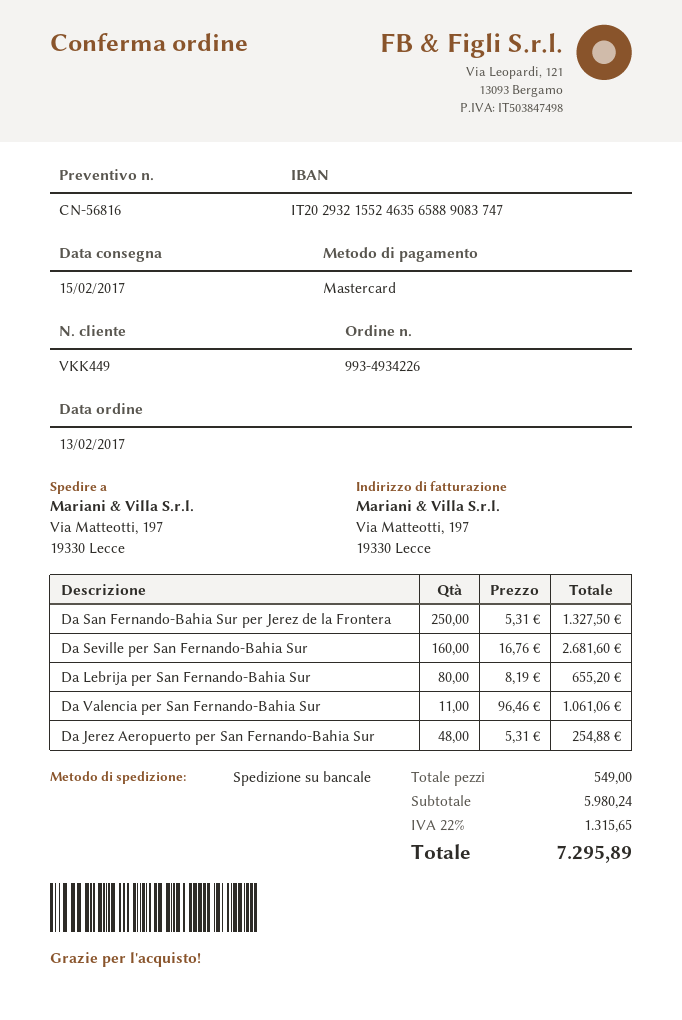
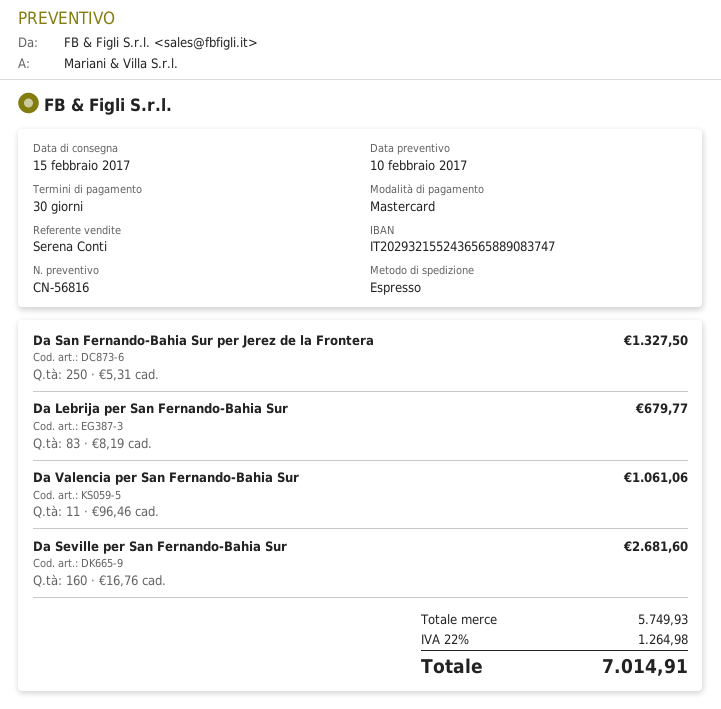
bank account: IT2029321552463565889083747 -> IT2029321552436565889083747
shipping method: pallet freight -> express
Da Lebrija per San Fernando-Bahia Sur: 80 x 8.19 = 655.20 -> 83 x 8.19 = 679.77
Da Jerez Aeropuerto per San Fernando-Bahia Sur: 48 x 5.31 = 254.88 -> none
subtotal: 5980.24 -> 5749.93
tax: 22% = 1315.65 -> 22% = 1264.98
total: 7295.89 -> 7014.91

